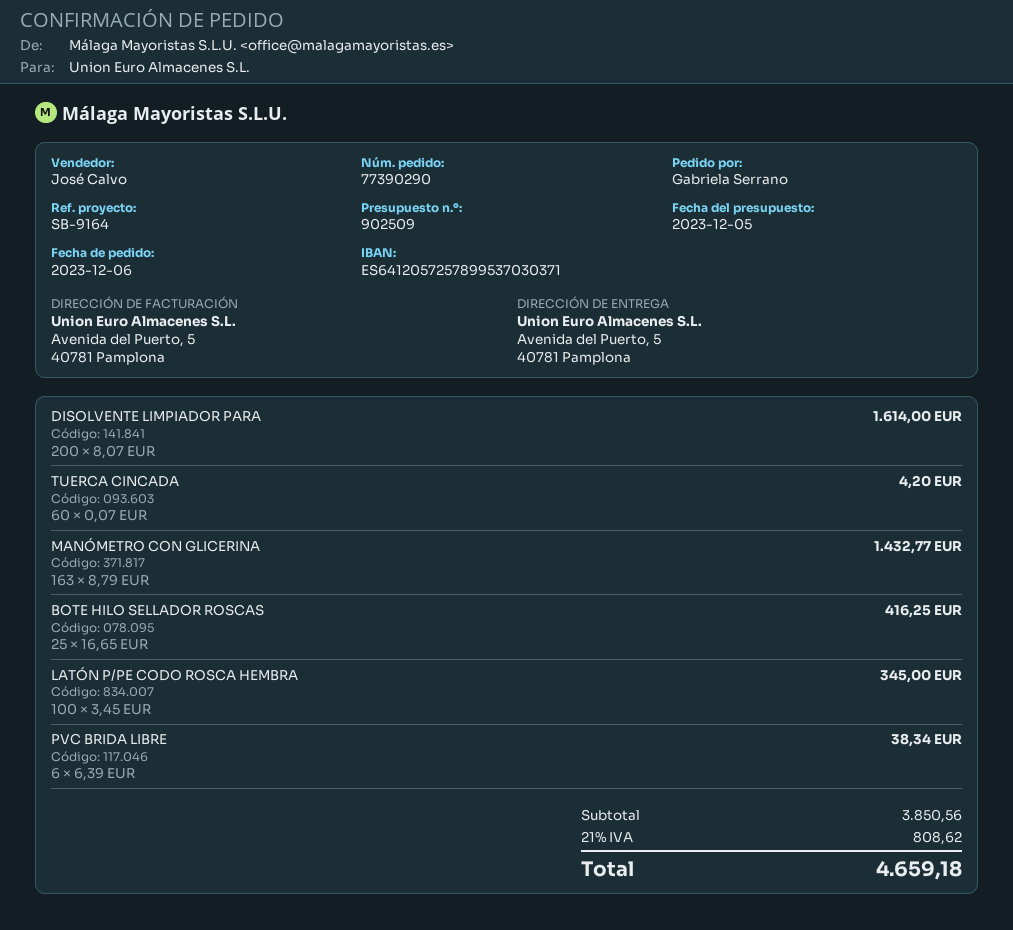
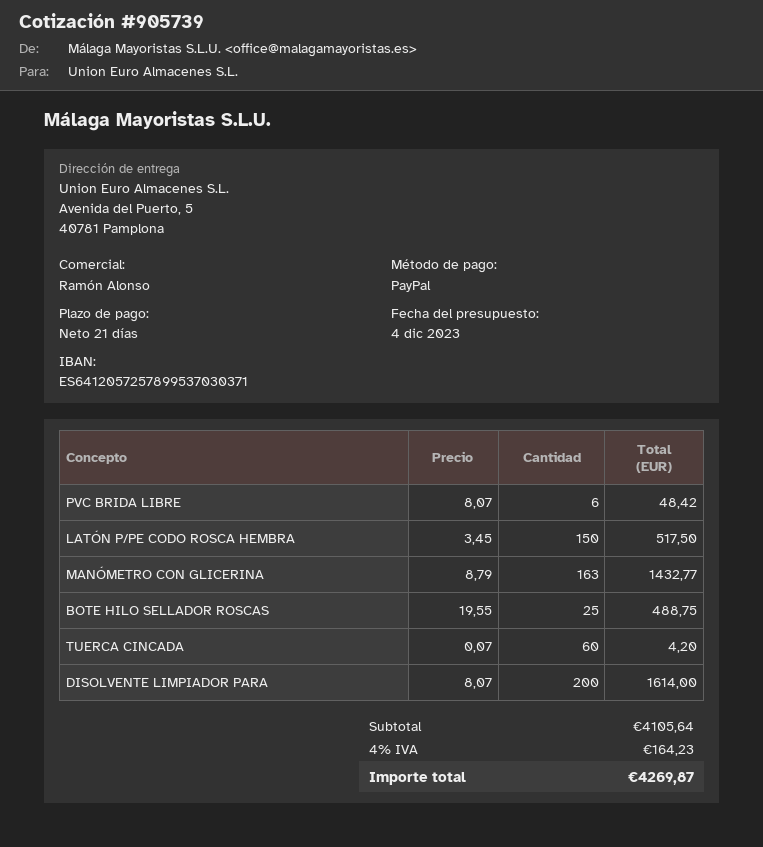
quote number: 902509 -> 905739
quote date: 2023-12-05 -> 2023-12-04
sales rep: José Calvo -> Ramón Alonso
BOTE HILO SELLADOR ROSCAS: 25 x 16.65 = 416.25 -> 25 x 19.55 = 488.75
LATÓN P/PE CODO ROSCA HEMBRA: 100 x 3.45 = 345.00 -> 150 x 3.45 = 517.50
PVC BRIDA LIBRE: 6 x 6.39 = 38.34 -> 6 x 8.07 = 48.42
subtotal: 3850.56 -> 4105.64
tax: 21% = 808.62 -> 4% = 164.23
total: 4659.18 -> 4269.87

